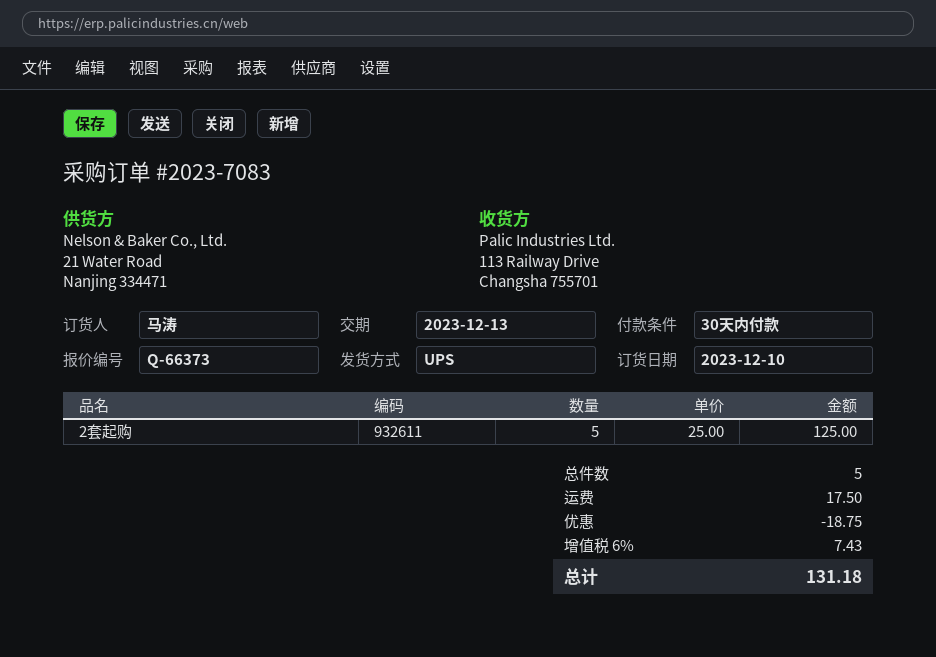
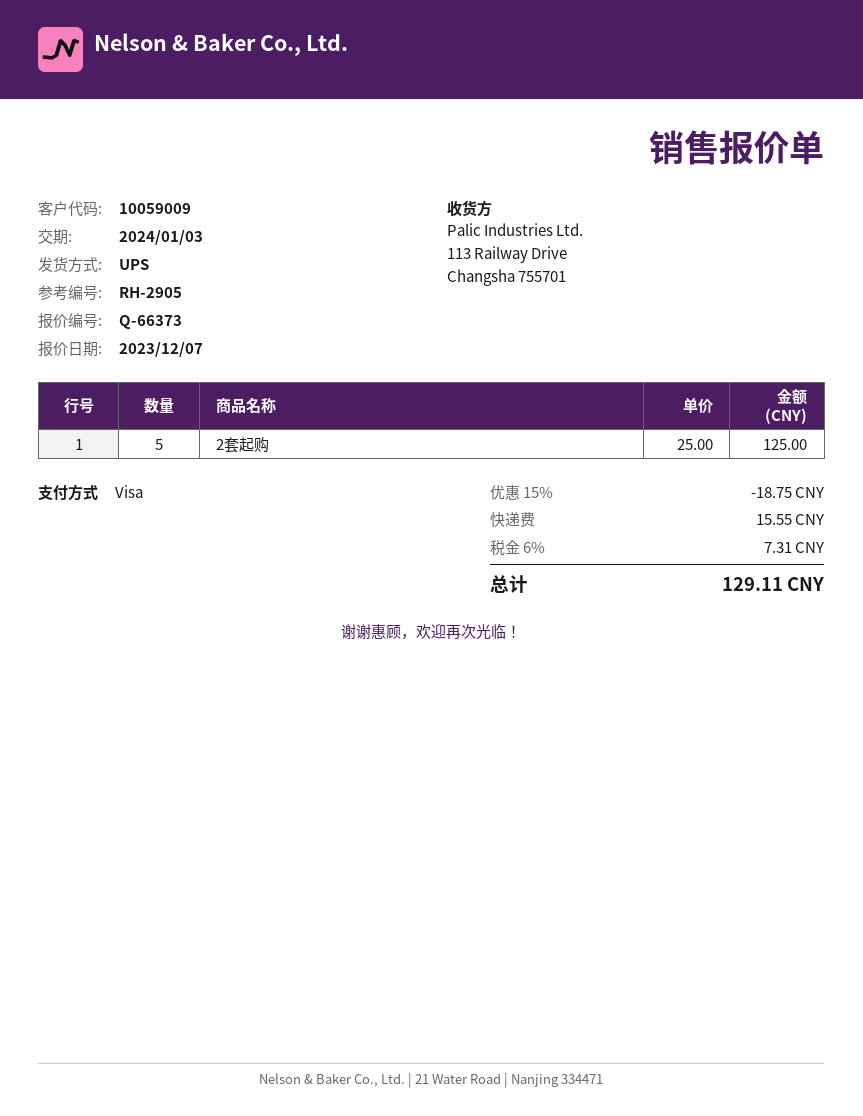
delivery date: 2023-12-13 -> 2024-01-03
shipping: 17.50 -> 15.55
tax: 6% = 7.43 -> 6% = 7.31
total: 131.18 -> 129.11

